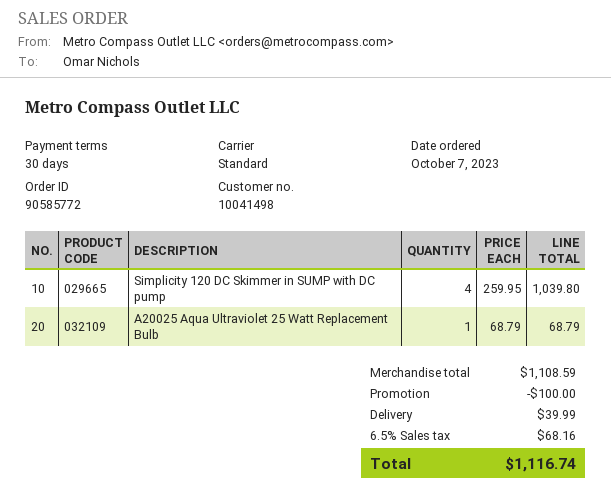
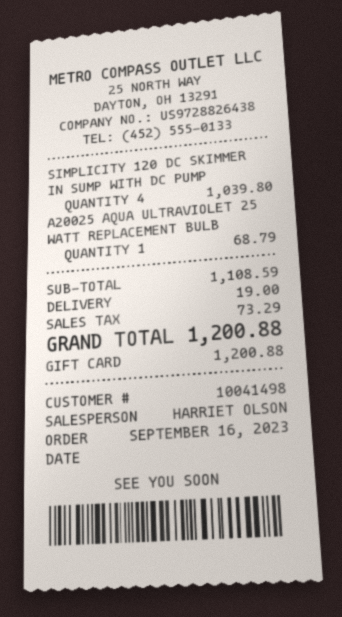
order date: 2023-10-07 -> 2023-09-16
discount: 100.00 -> none
shipping: 39.99 -> 19.00
tax: 68.16 -> 73.29
total: 1116.74 -> 1200.88

